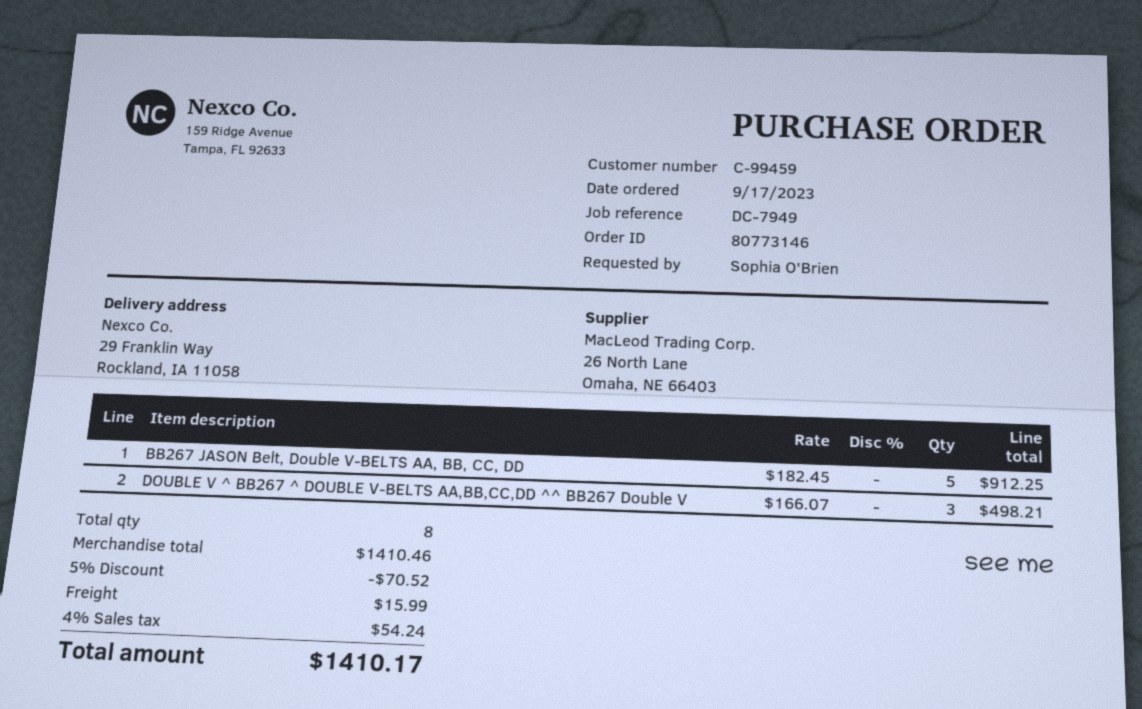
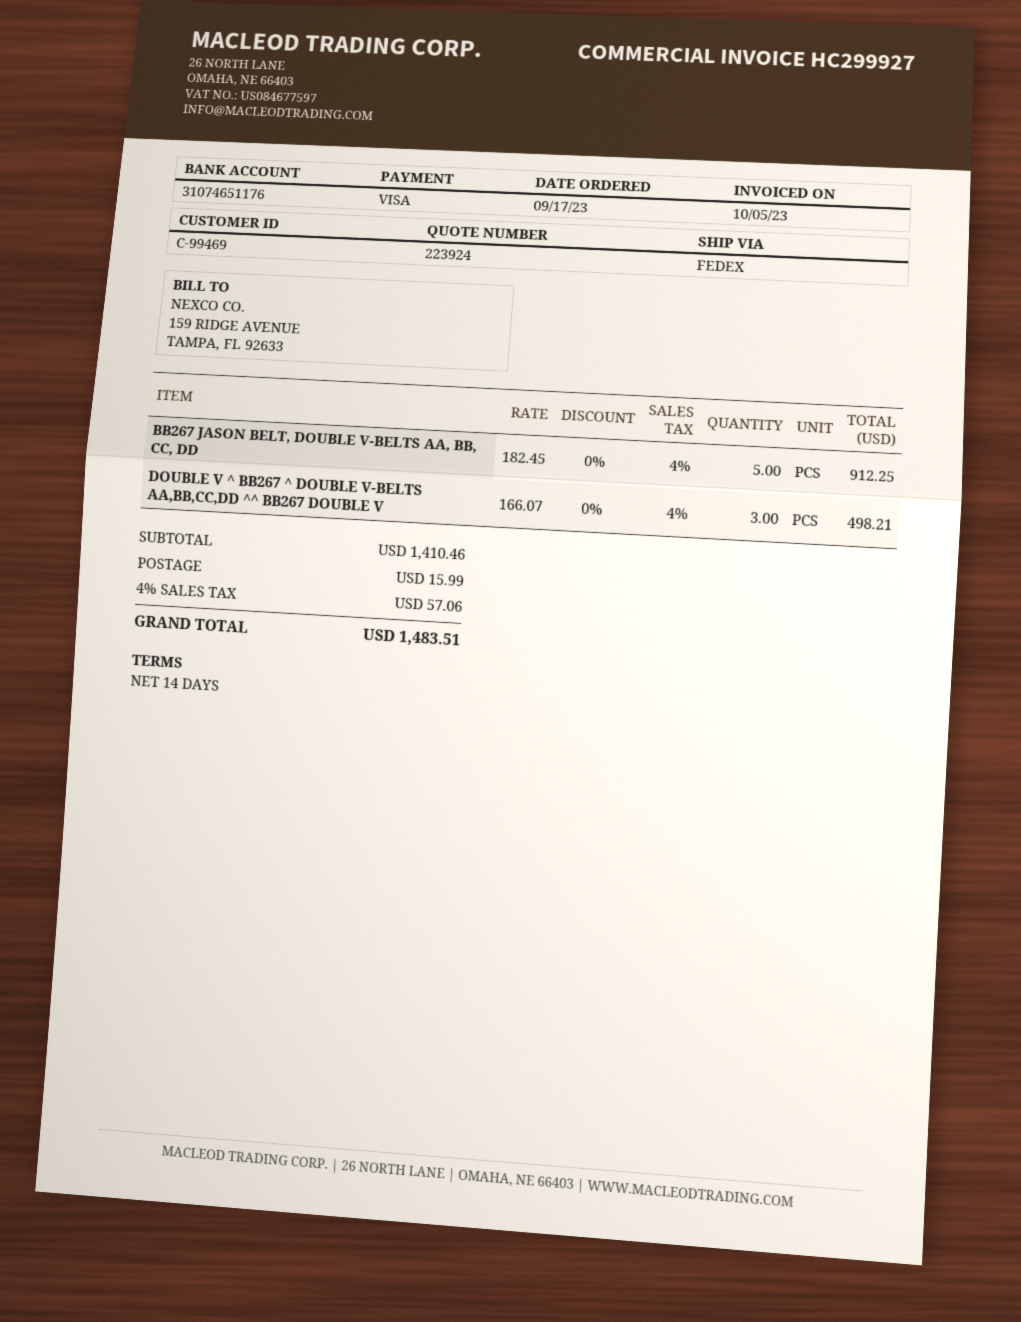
customer number: C-99459 -> C-99469
discount: 5% = 70.52 -> none
tax: 4% = 54.24 -> 4% = 57.06
total: 1410.17 -> 1483.51

